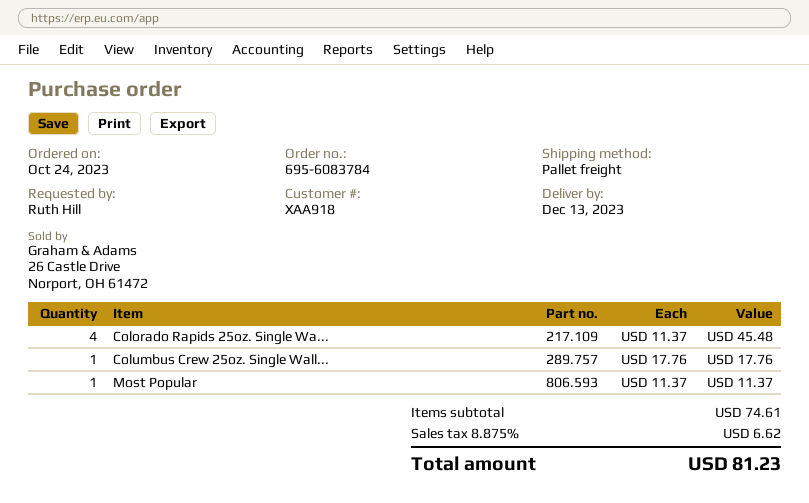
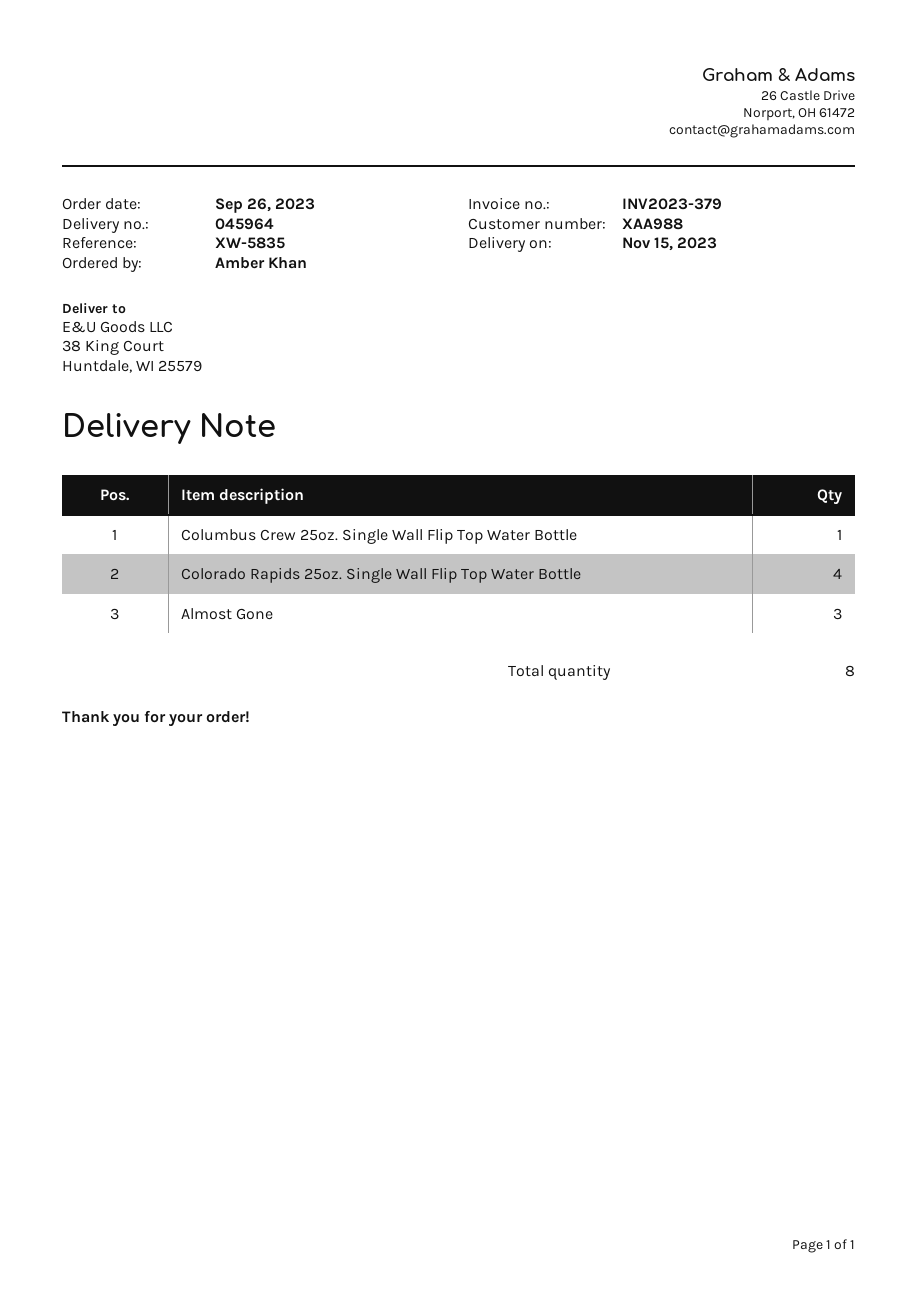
order date: 2023-10-24 -> 2023-09-26
delivery date: 2023-12-13 -> 2023-11-15
customer number: XAA918 -> XAA988
ordered by: Ruth Hill -> Amber Khan
Most Popular: 1 -> none
Almost Gone: none -> 3

